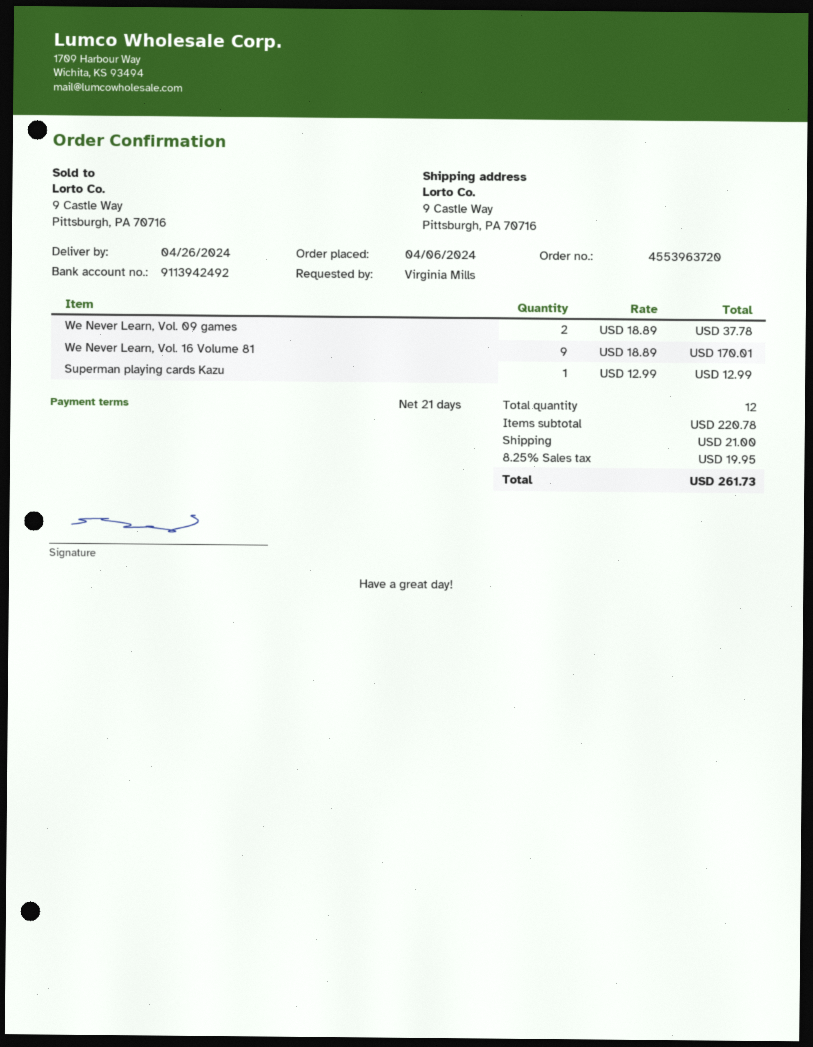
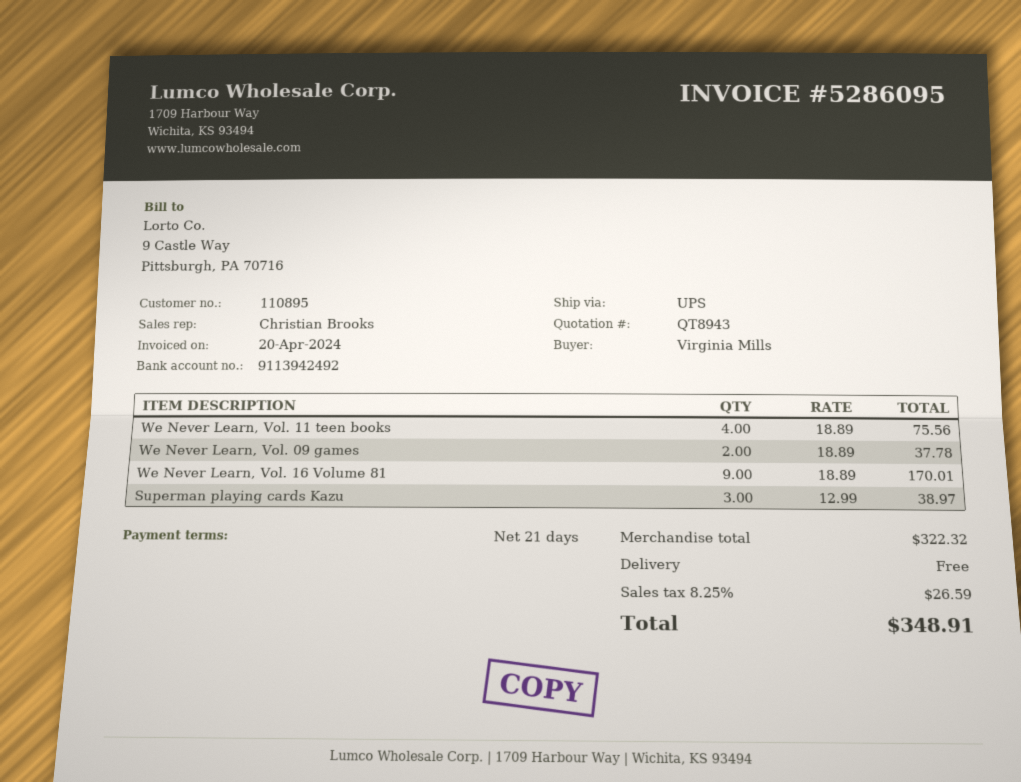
Superman playing cards Kazu: 1 x 12.99 = 12.99 -> 3 x 12.99 = 38.97
We Never Learn, Vol. 11 teen books: none -> 4 x 18.89 = 75.56
subtotal: 220.78 -> 322.32
shipping: 21.00 -> 0.00
tax: 8.25% = 19.95 -> 8.25% = 26.59
total: 261.73 -> 348.91

